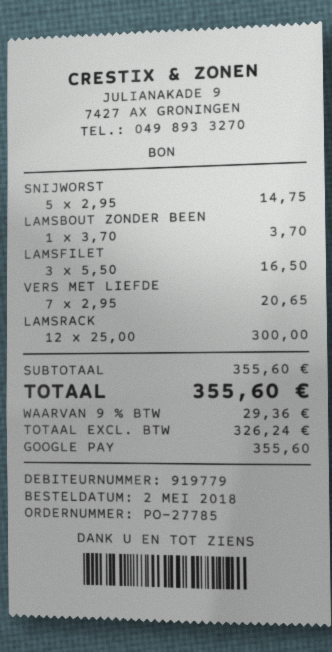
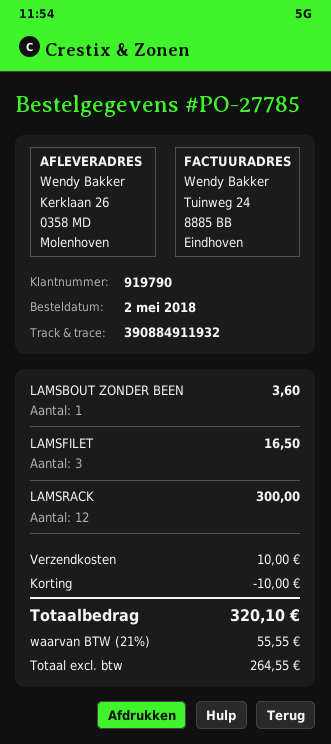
customer number: 919779 -> 919790
SNIJWORST: 5 for 14.75 -> none
LAMSBOUT ZONDER BEEN: 1 for 3.70 -> 1 for 3.60
VERS MET LIEFDE: 7 for 20.65 -> none
discount: none -> 10.00
shipping: none -> 10.00
net: 326.24 -> 264.55
tax: 9% = 29.36 -> 21% = 55.55
total: 355.60 -> 320.10

